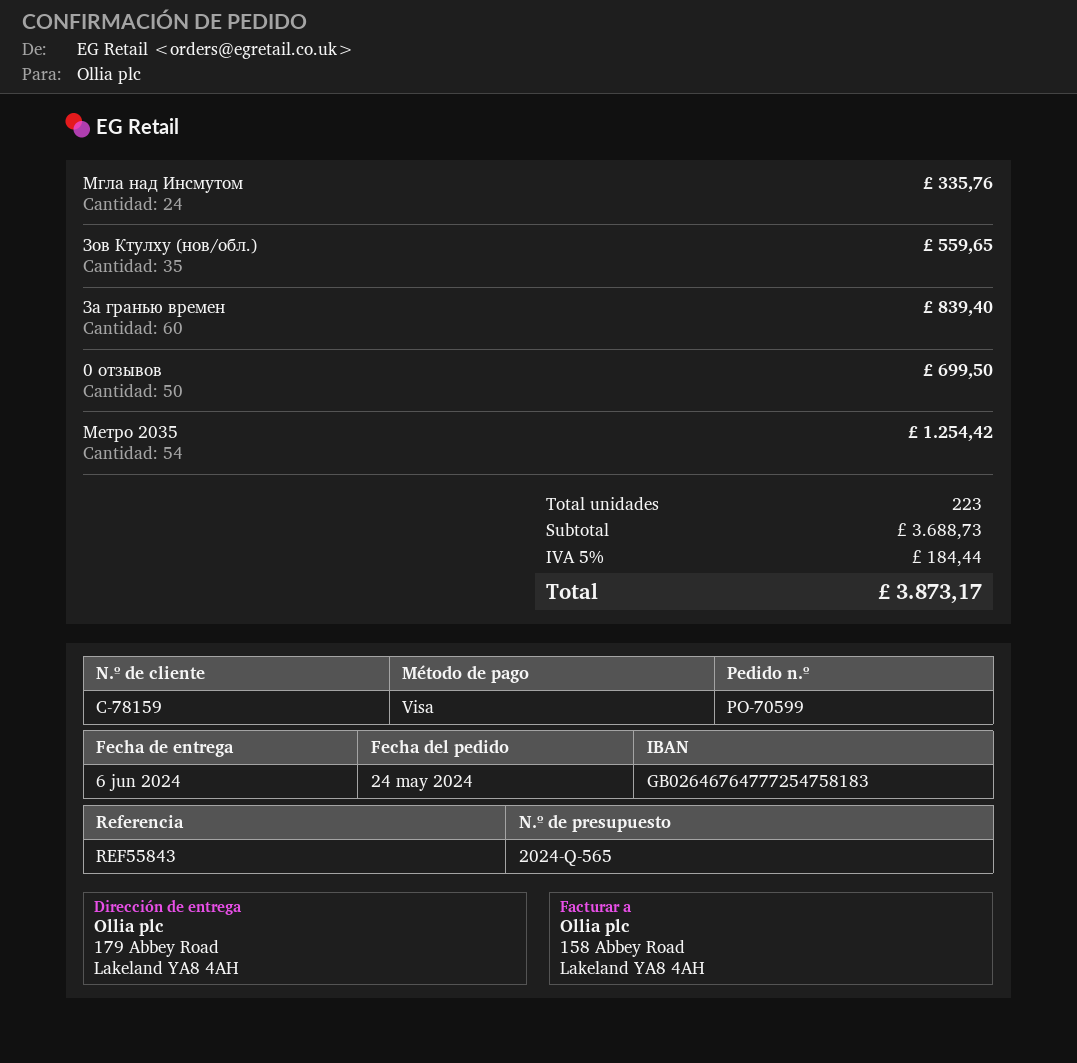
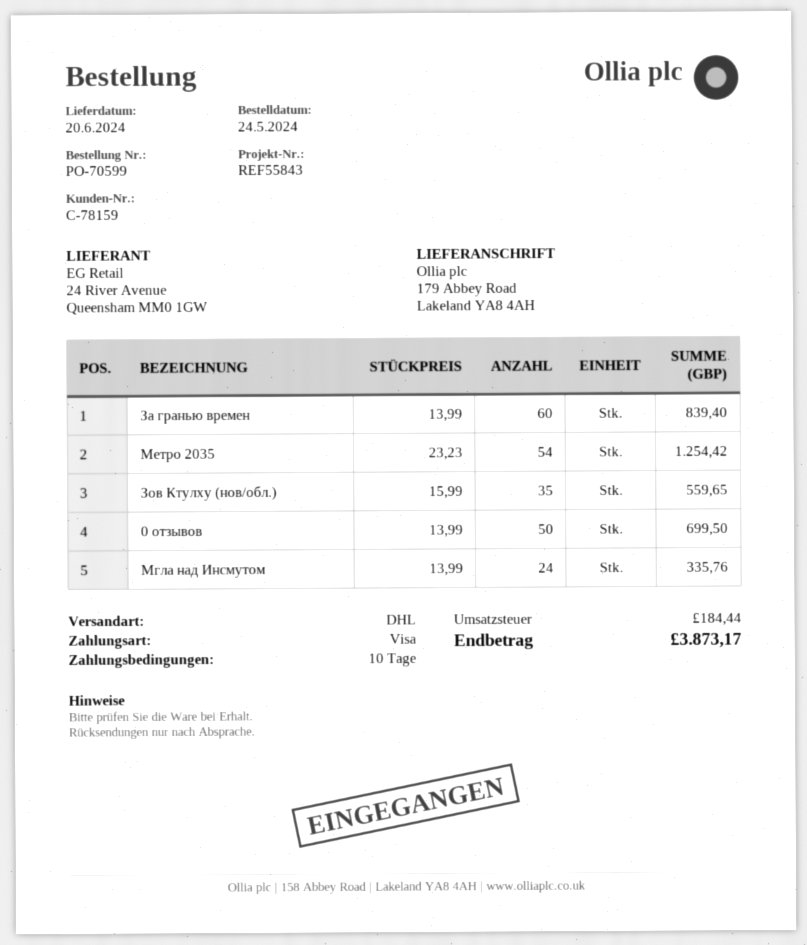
delivery date: 2024-06-06 -> 2024-06-20

